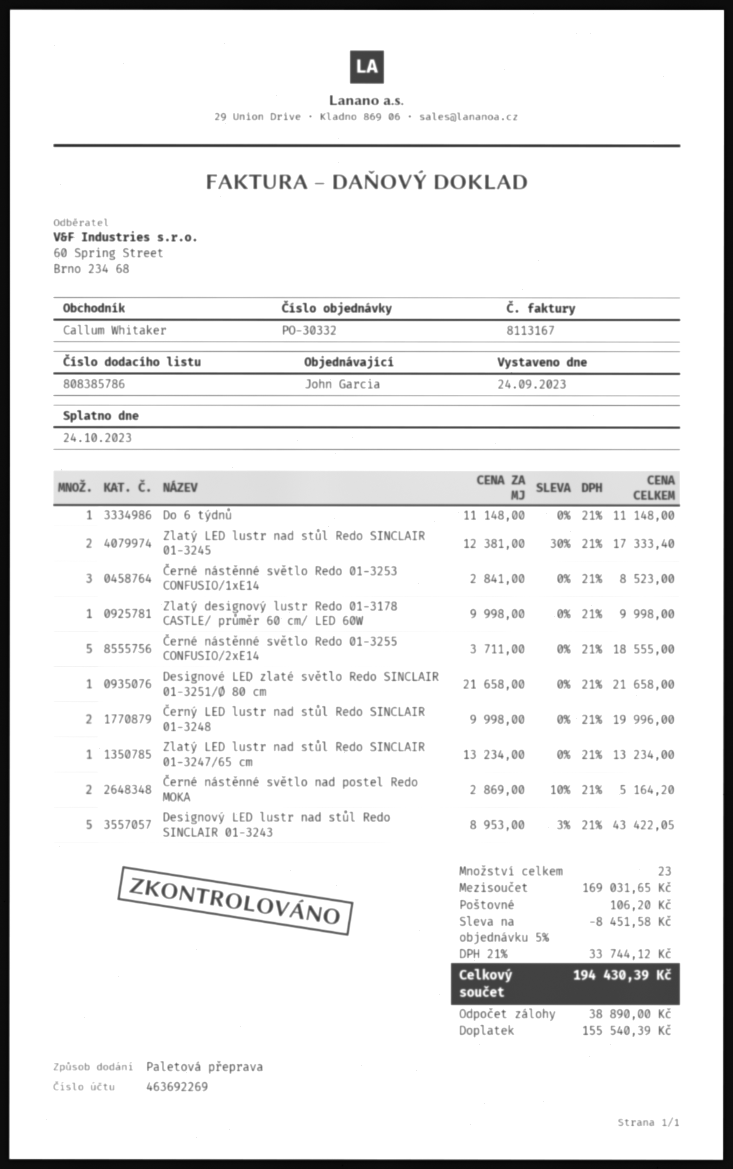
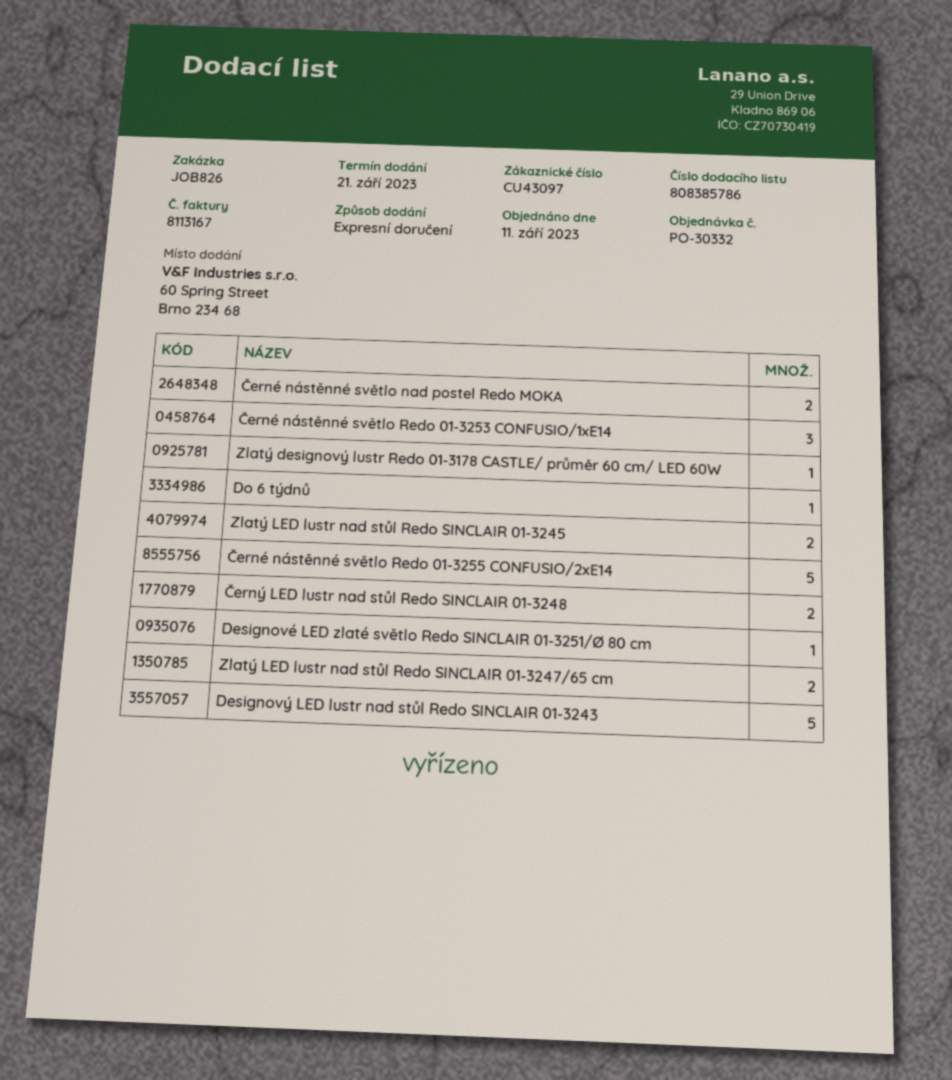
shipping method: pallet freight -> express
Zlatý LED lustr nad stůl Redo SINCLAIR 01-3247/65 cm: 1 -> 2

